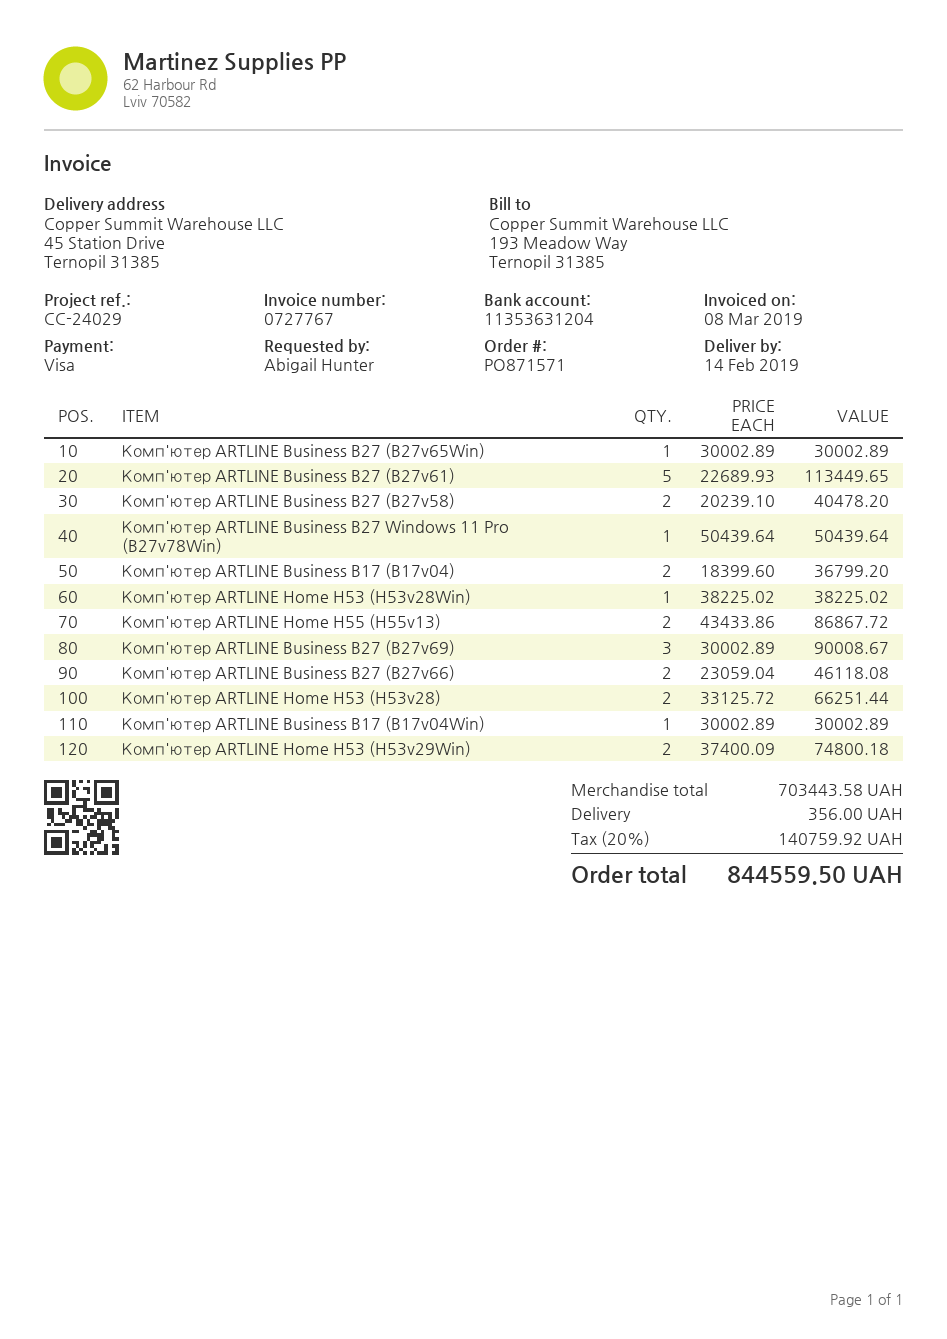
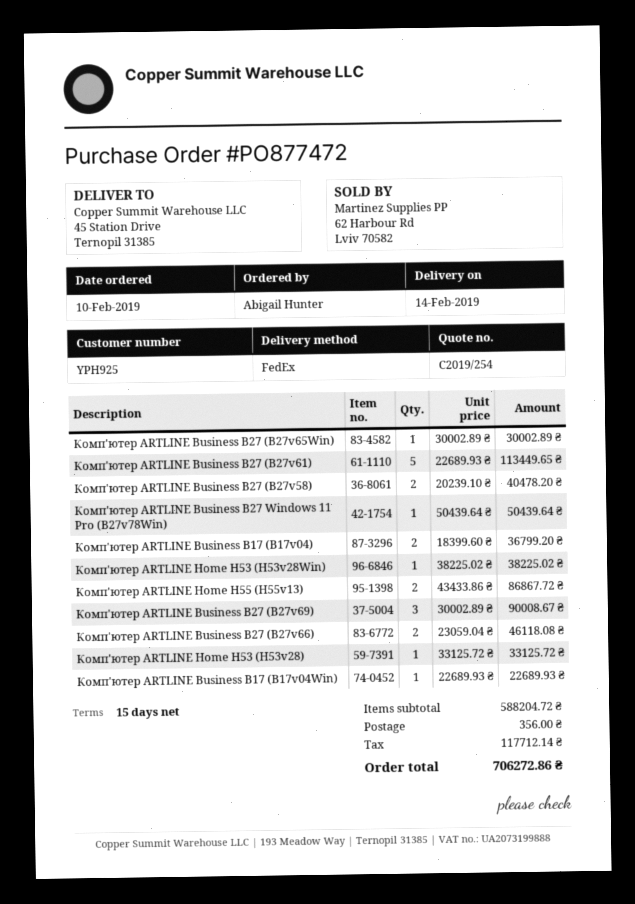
order number: PO871571 -> PO877472
Комп'ютер ARTLINE Home H53 (H53v28): 2 x 33125.72 = 66251.44 -> 1 x 33125.72 = 33125.72
Комп'ютер ARTLINE Business B17 (B17v04Win): 1 x 30002.89 = 30002.89 -> 1 x 22689.93 = 22689.93
Комп'ютер ARTLINE Home H53 (H53v29Win): 2 x 37400.09 = 74800.18 -> none
subtotal: 703443.58 -> 588204.72
tax: 140759.92 -> 117712.14
total: 844559.50 -> 706272.86

